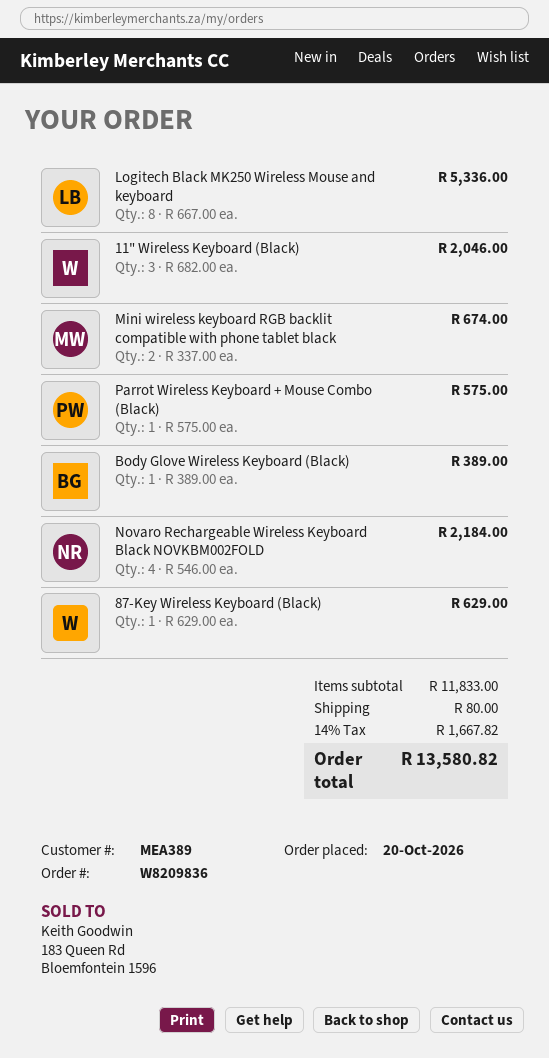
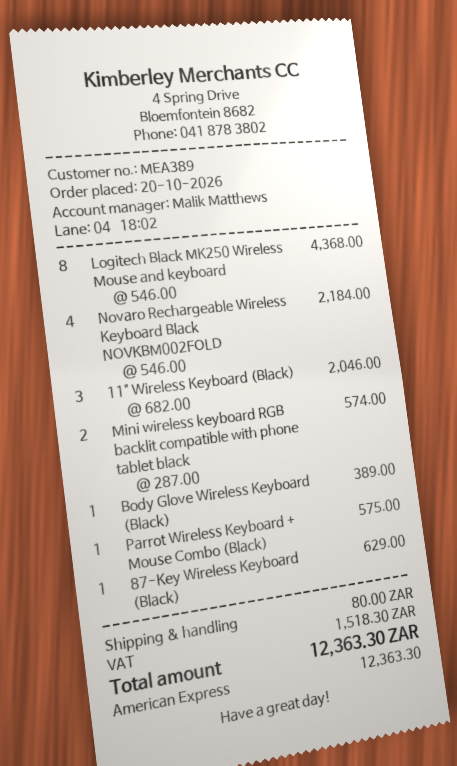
Logitech Black MK250 Wireless Mouse and keyboard: 8 x 667.00 = 5336.00 -> 8 x 546.00 = 4368.00
Mini wireless keyboard RGB backlit compatible with phone tablet black: 2 x 337.00 = 674.00 -> 2 x 287.00 = 574.00
tax: 1667.82 -> 1518.30
total: 13580.82 -> 12363.30

